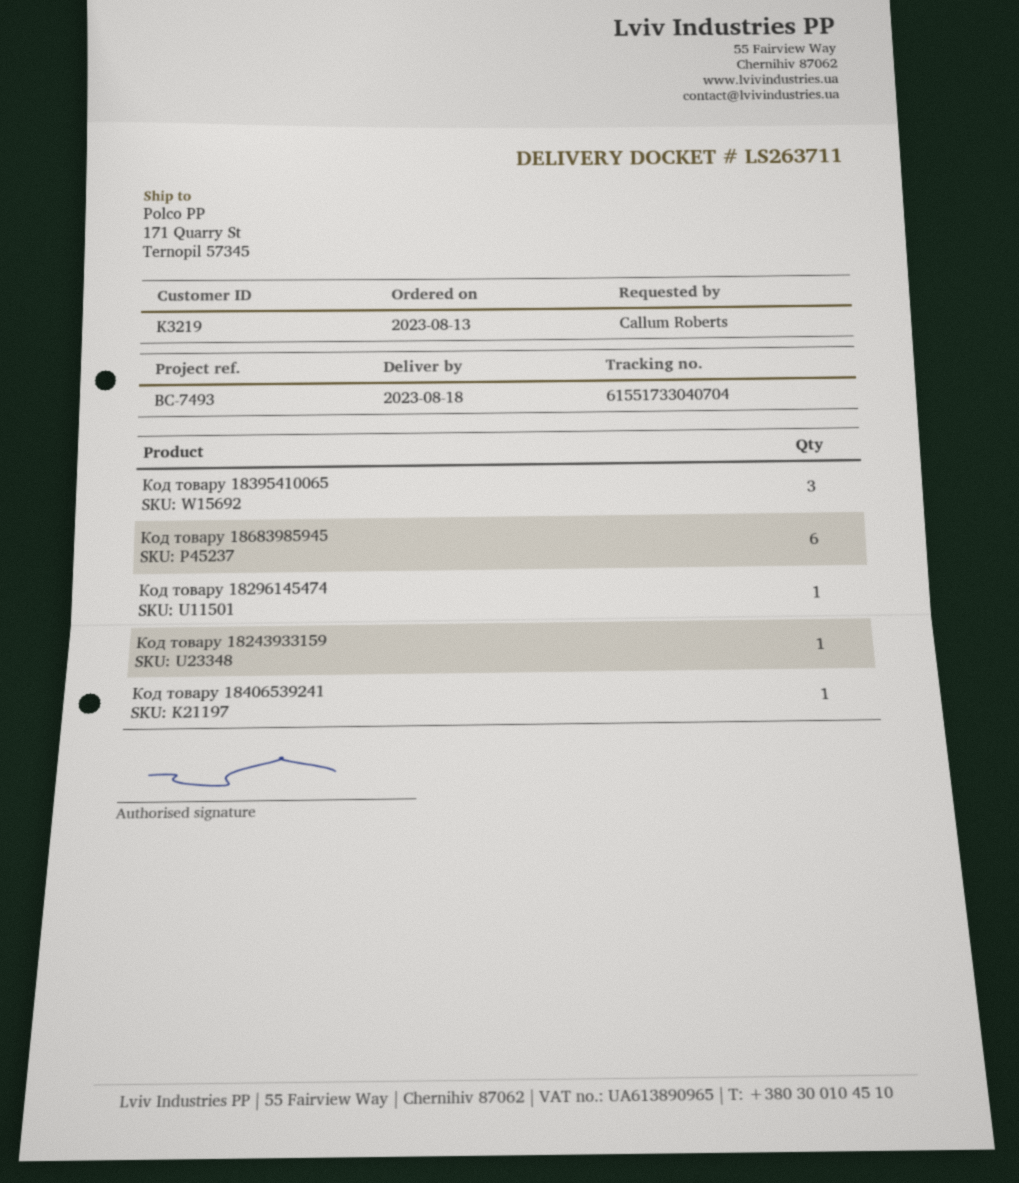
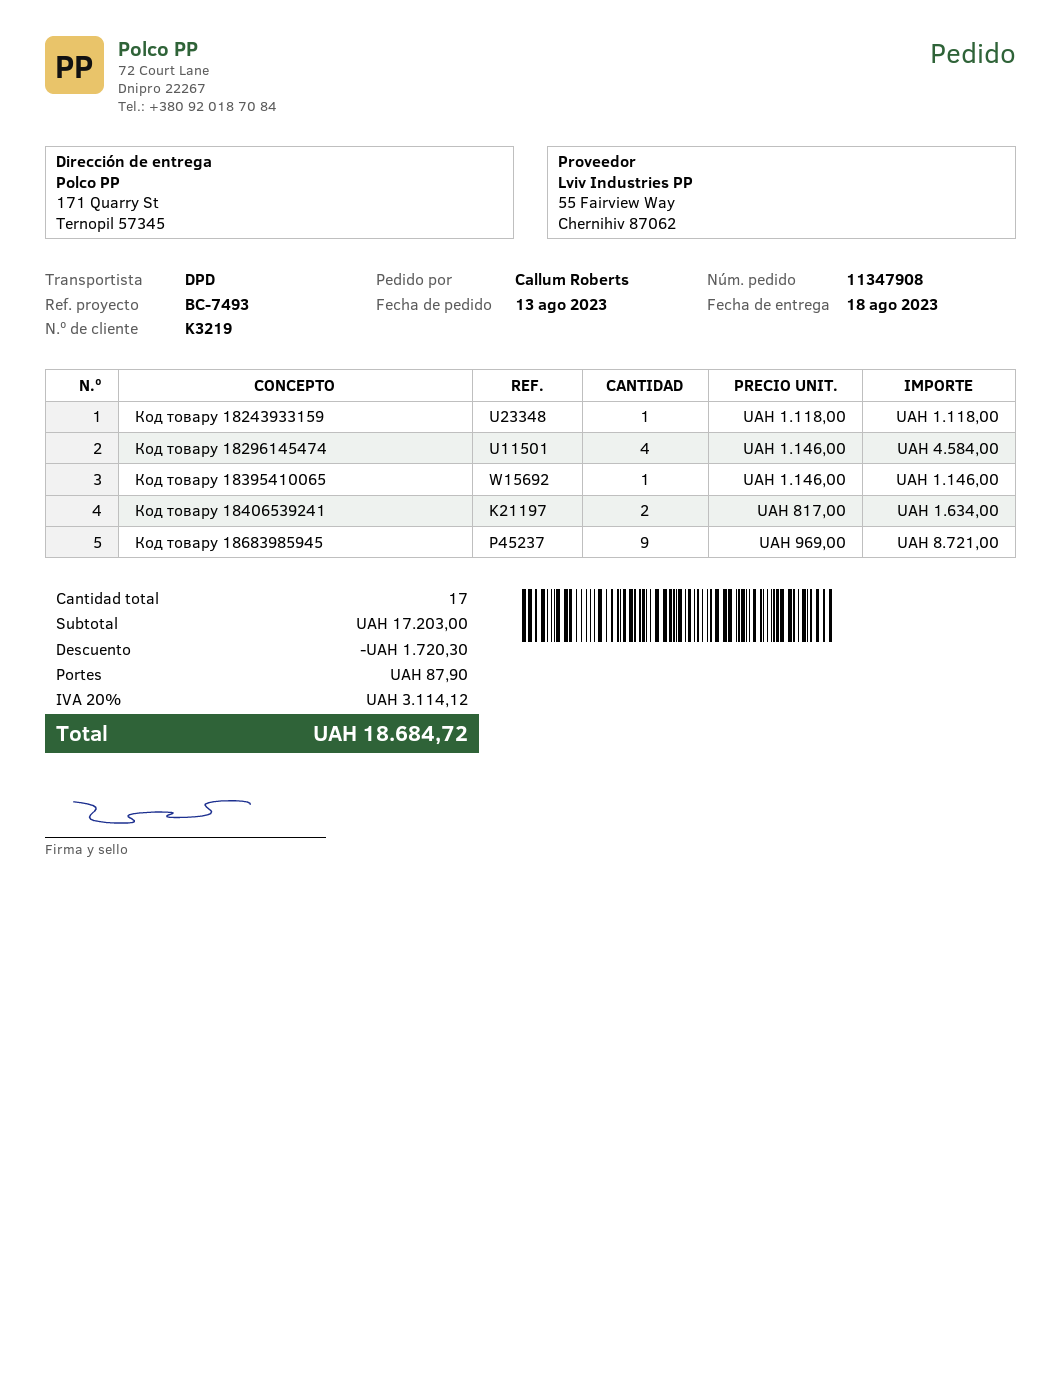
Код товару 18395410065: 3 -> 1
Код товару 18683985945: 6 -> 9
Код товару 18296145474: 1 -> 4
Код товару 18406539241: 1 -> 2

